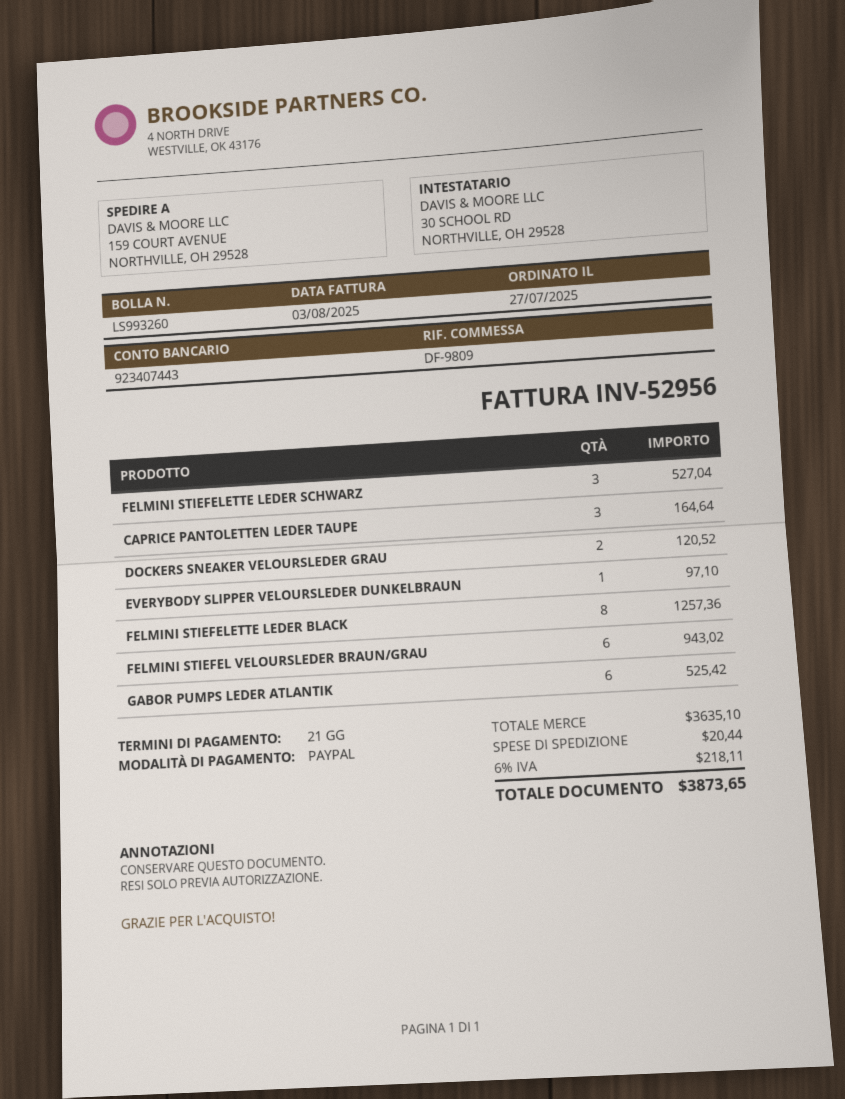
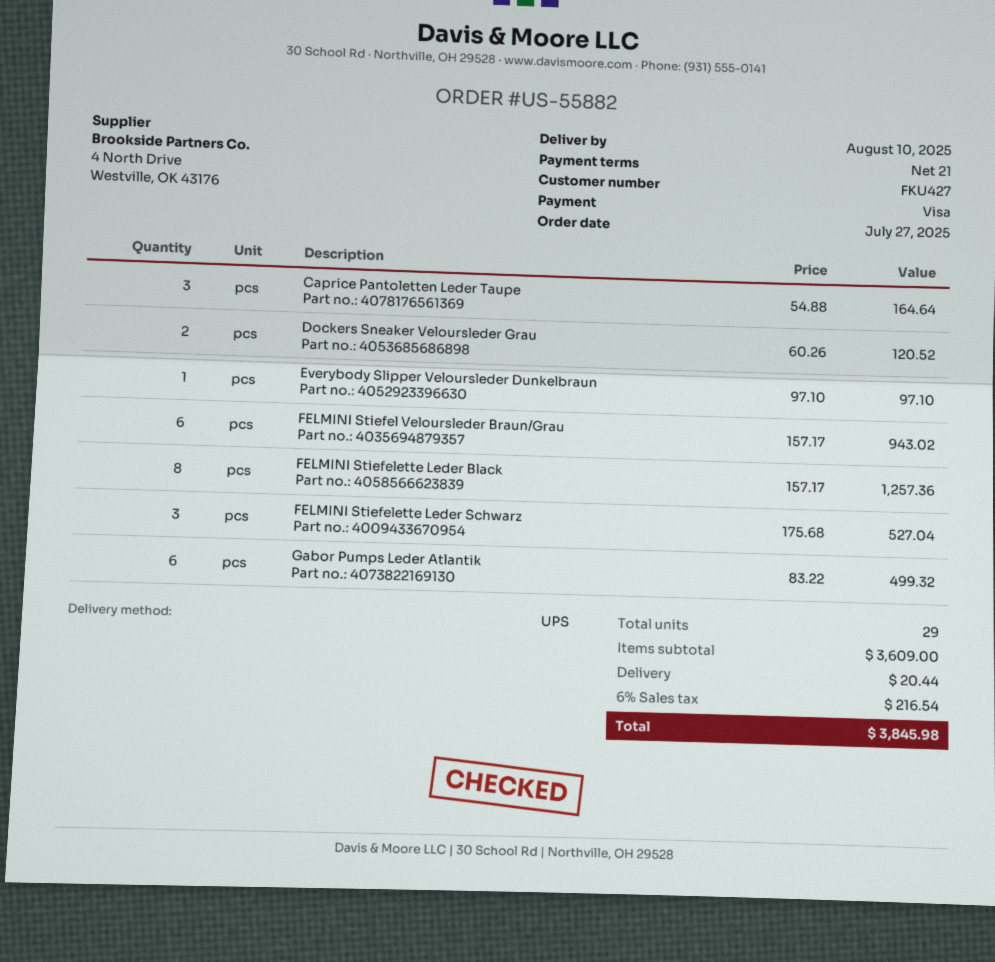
payment method: PayPal -> Visa
GABOR PUMPS LEDER ATLANTIK: 6 for 525.42 -> 6 for 499.32
subtotal: 3635.10 -> 3609.00
tax: 6% = 218.11 -> 6% = 216.54
total: 3873.65 -> 3845.98

